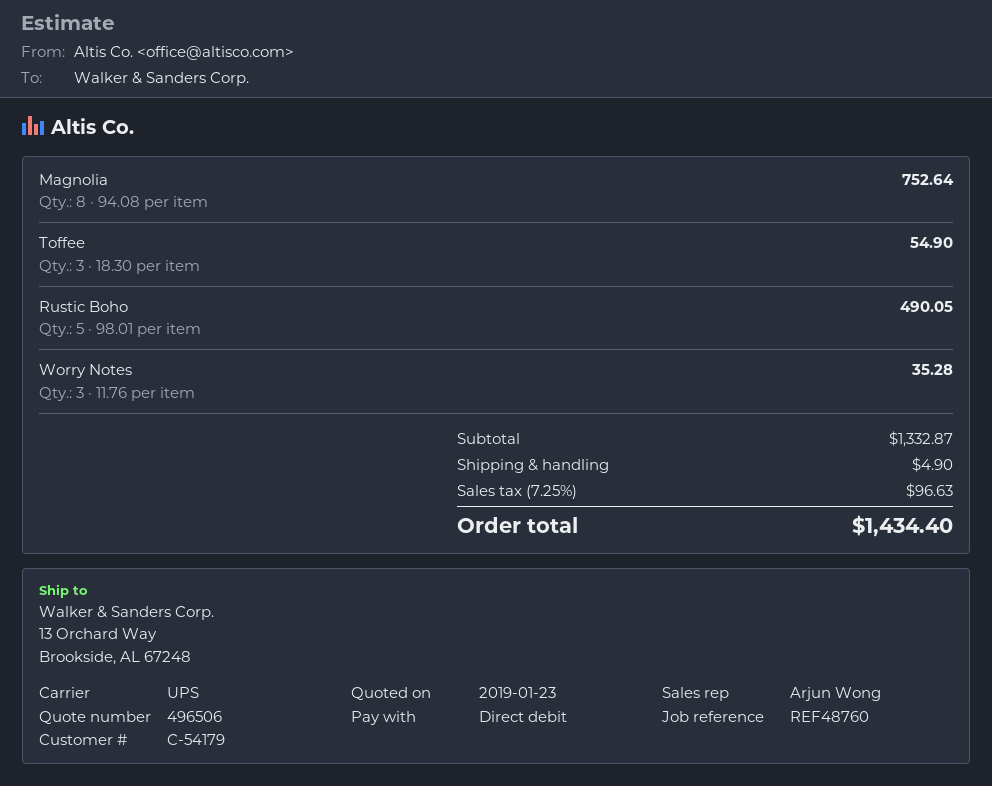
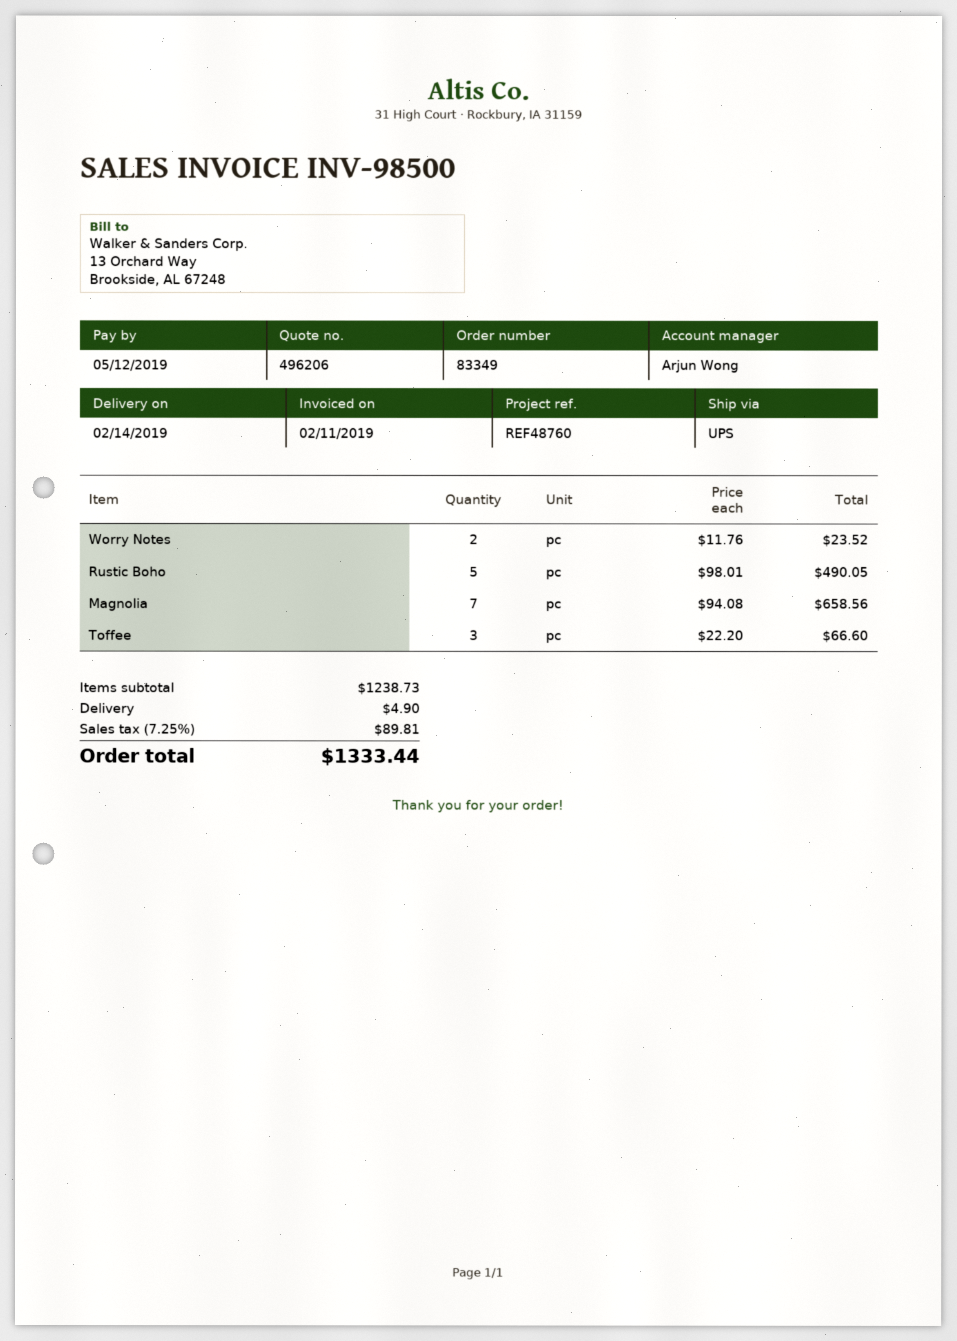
quote number: 496506 -> 496206
Magnolia: 8 x 94.08 = 752.64 -> 7 x 94.08 = 658.56
Toffee: 3 x 18.30 = 54.90 -> 3 x 22.20 = 66.60
Worry Notes: 3 x 11.76 = 35.28 -> 2 x 11.76 = 23.52
subtotal: 1332.87 -> 1238.73
tax: 7.25% = 96.63 -> 7.25% = 89.81
total: 1434.40 -> 1333.44

